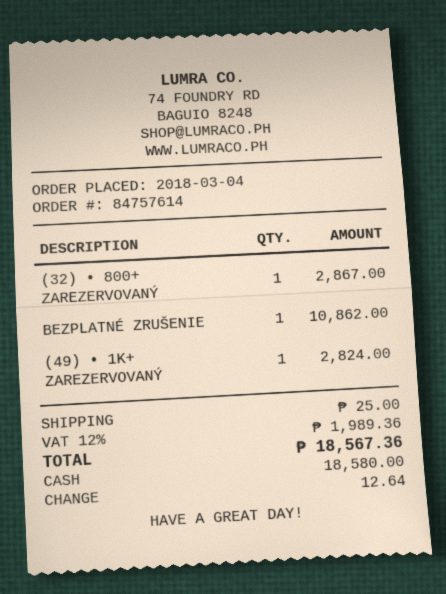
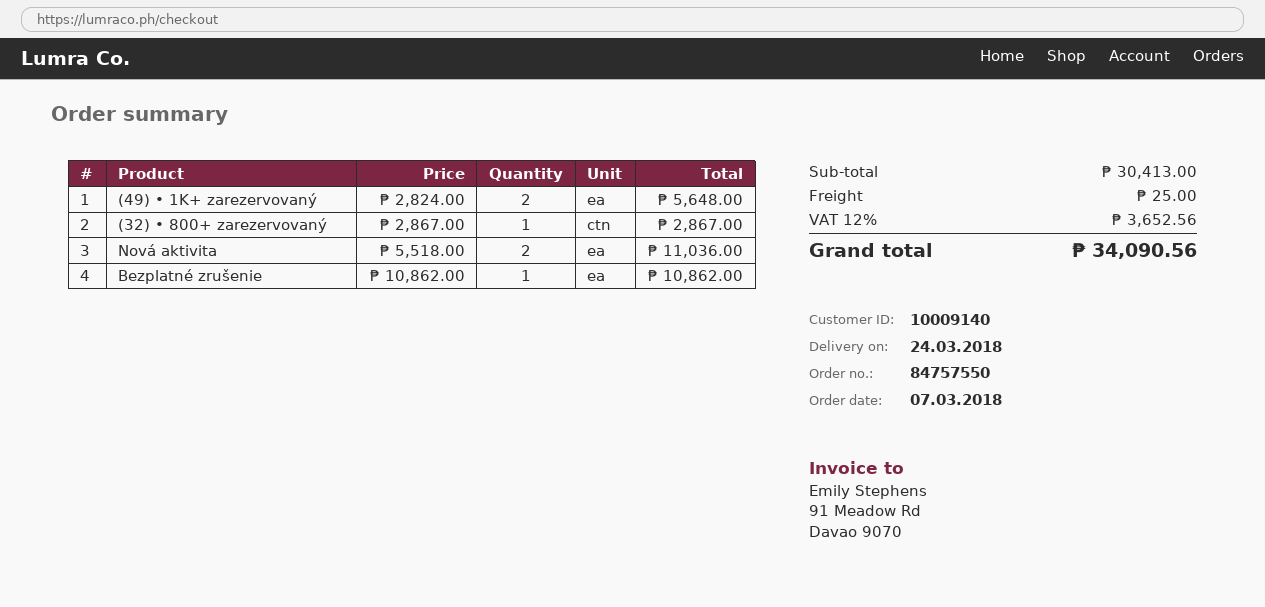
order number: 84757614 -> 84757550
order date: 2018-03-04 -> 2018-03-07
(49) • 1K+ ZAREZERVOVANÝ: 1 for 2824.00 -> 2 for 5648.00
Nová aktivita: none -> 2 for 11036.00
tax: 12% = 1989.36 -> 12% = 3652.56
total: 18567.36 -> 34090.56

